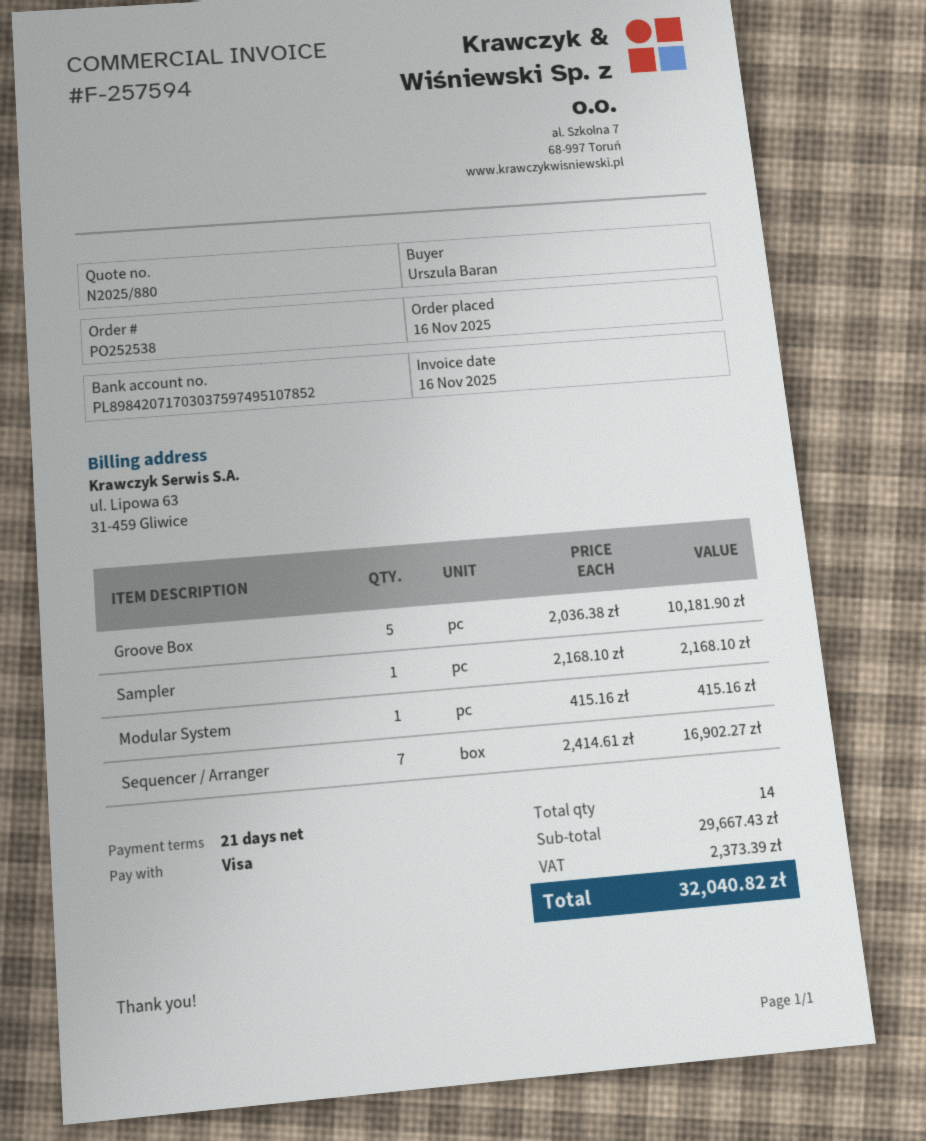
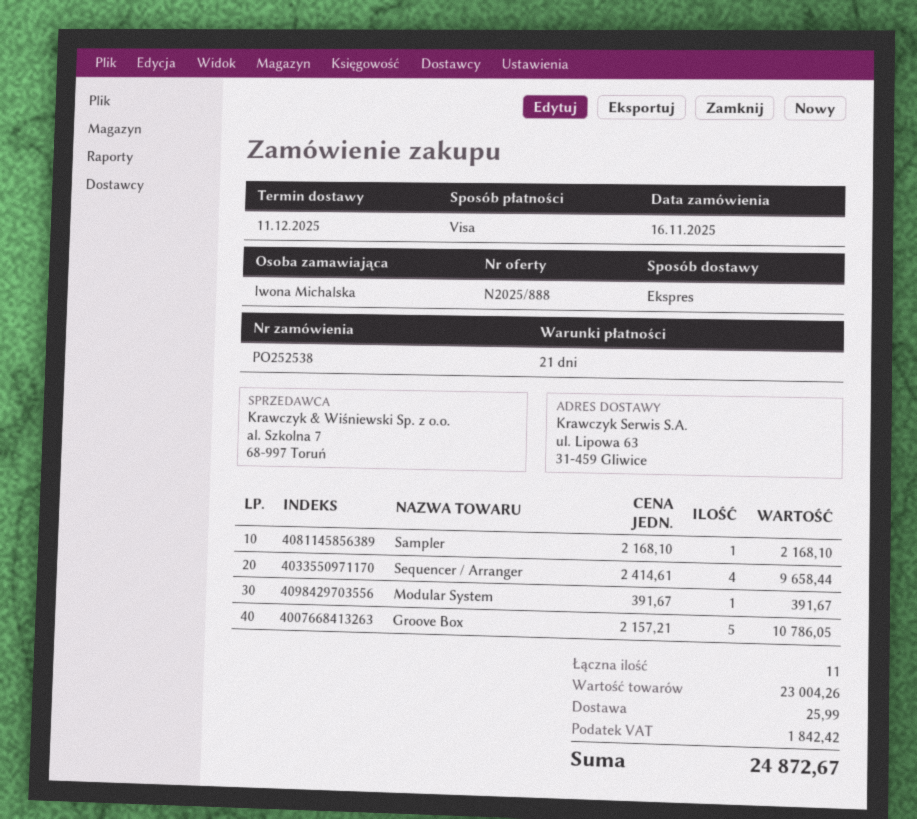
quote number: N2025/880 -> N2025/888
ordered by: Urszula Baran -> Iwona Michalska
Groove Box: 5 x 2036.38 = 10181.90 -> 5 x 2157.21 = 10786.05
Modular System: 1 x 415.16 = 415.16 -> 1 x 391.67 = 391.67
Sequencer / Arranger: 7 x 2414.61 = 16902.27 -> 4 x 2414.61 = 9658.44
total quantity: 14 -> 11
subtotal: 29667.43 -> 23004.26
shipping: none -> 25.99
tax: 2373.39 -> 1842.42
total: 32040.82 -> 24872.67

